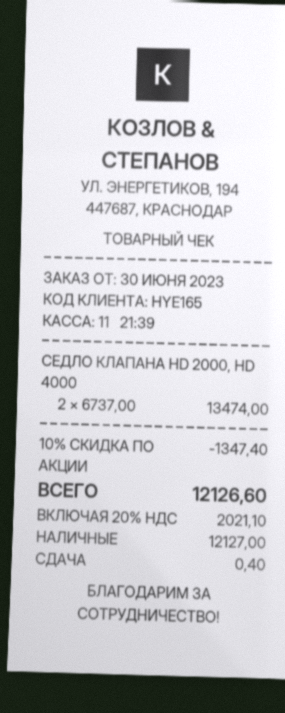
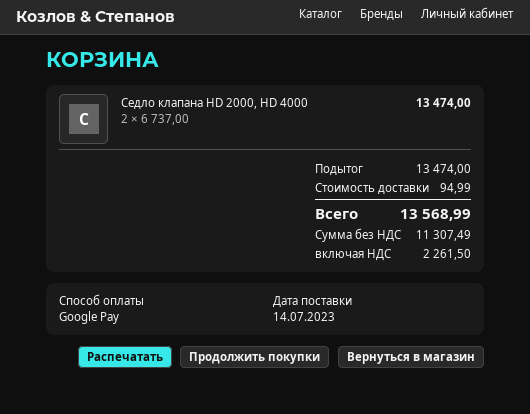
payment method: cash -> Google Pay
discount: 10% = 1347.40 -> none
shipping: none -> 94.99
tax: 2021.10 -> 2261.50
total: 12126.60 -> 13568.99

